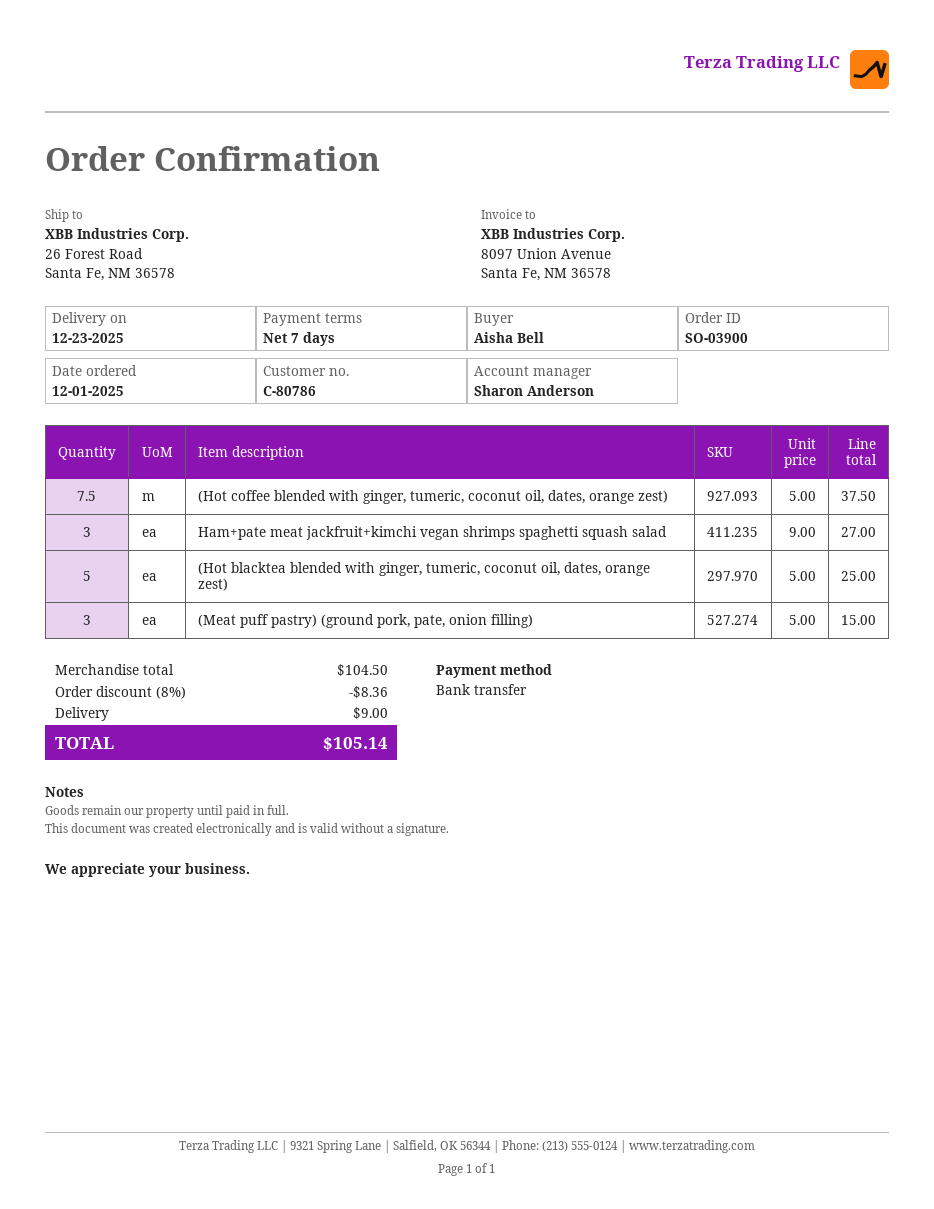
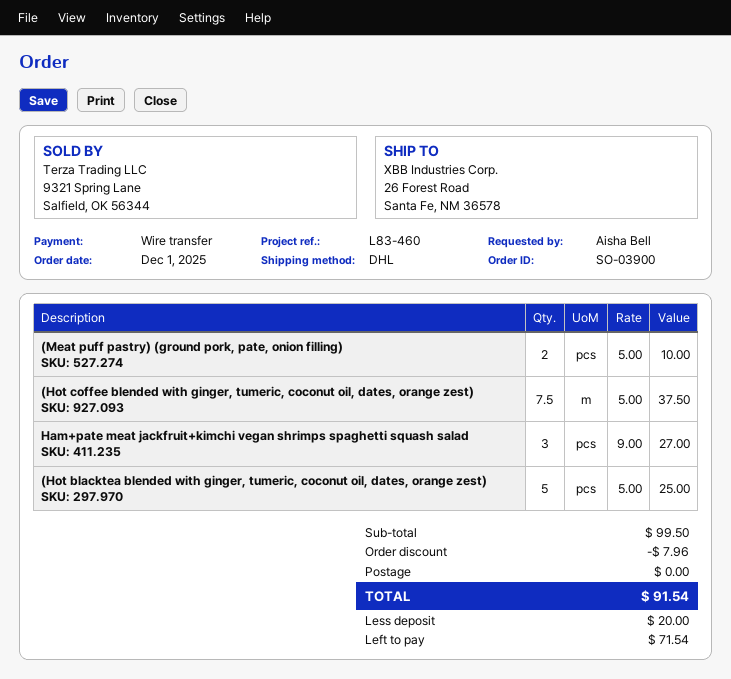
(Meat puff pastry) (ground pork, pate, onion filling): 3 x 5.00 = 15.00 -> 2 x 5.00 = 10.00
subtotal: 104.50 -> 99.50
discount: 8.36 -> 7.96
shipping: 9.00 -> 0.00
total: 105.14 -> 91.54

